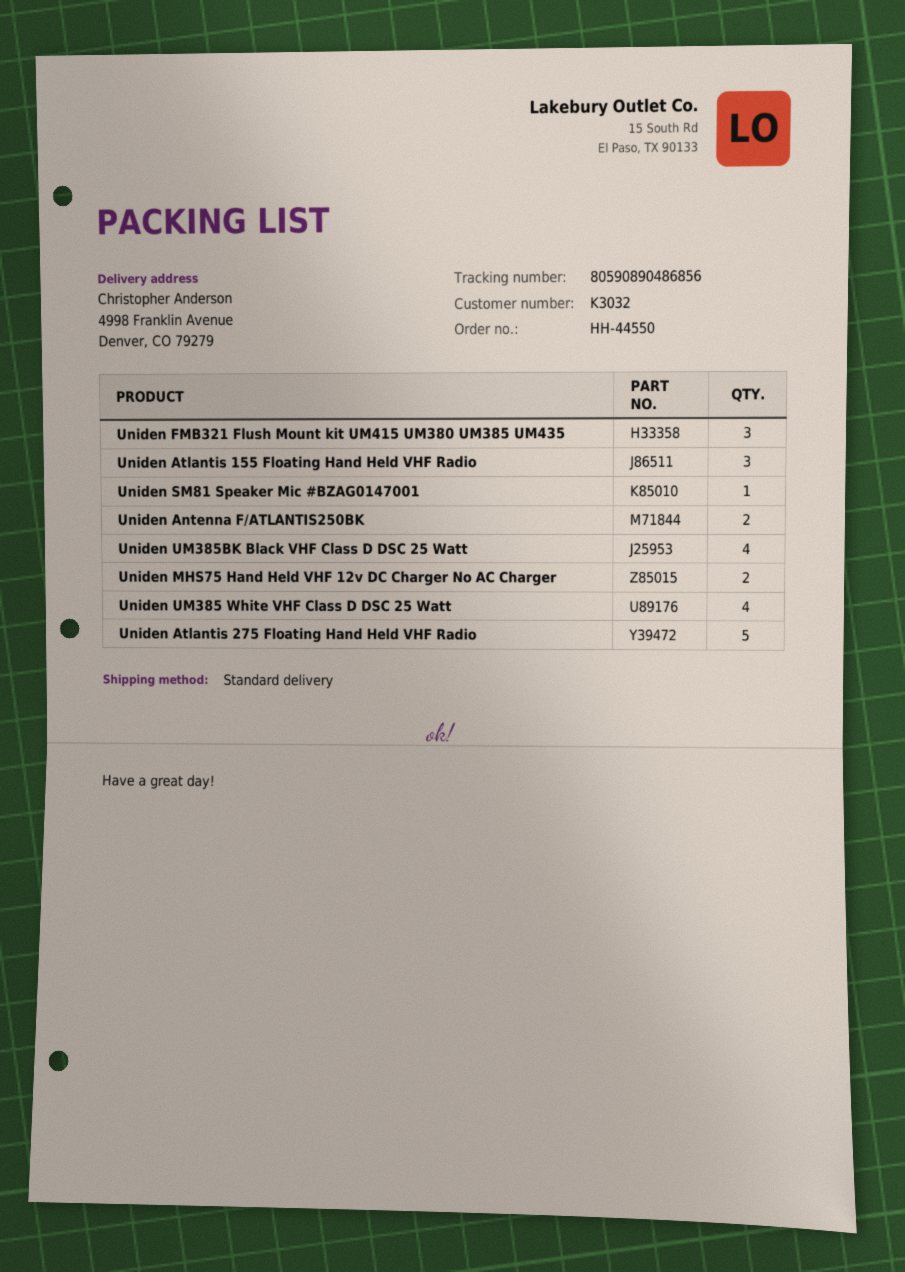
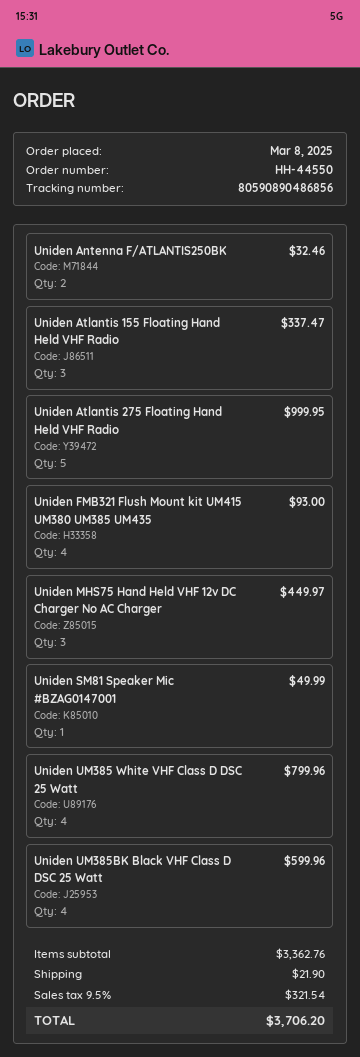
Uniden FMB321 Flush Mount kit UM415 UM380 UM385 UM435: 3 -> 4
Uniden MHS75 Hand Held VHF 12v DC Charger No AC Charger: 2 -> 3

